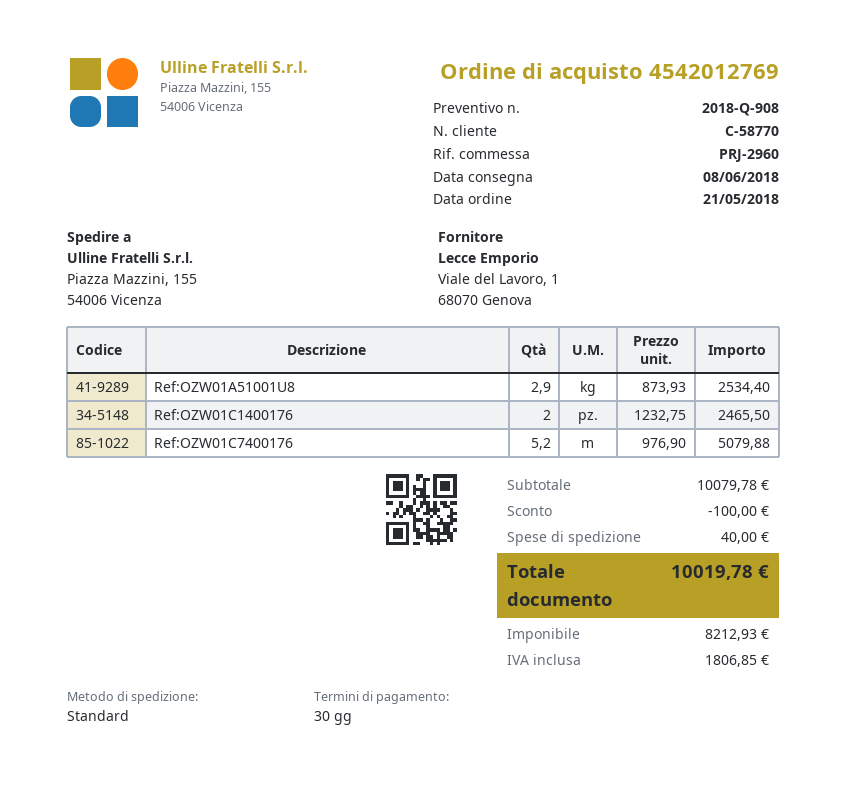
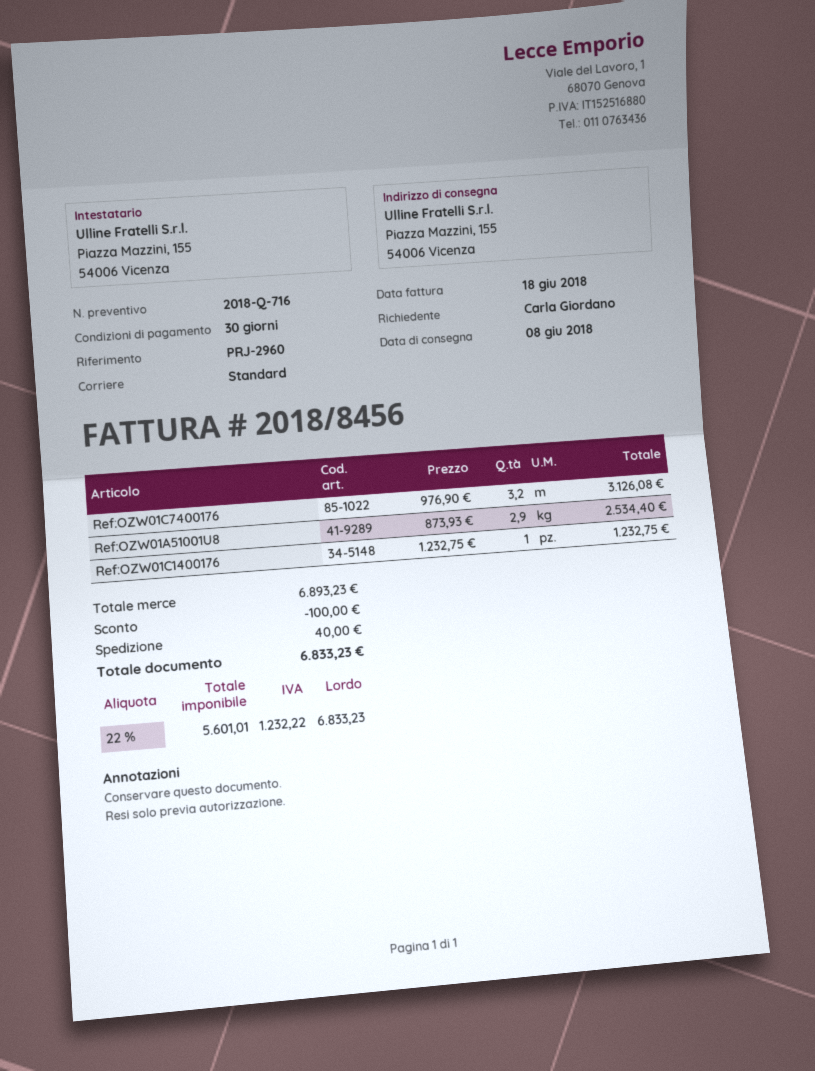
quote number: 2018-Q-908 -> 2018-Q-716
Ref:OZW01C1400176: 2 x 1232.75 = 2465.50 -> 1 x 1232.75 = 1232.75
Ref:OZW01C7400176: 5.2 x 976.90 = 5079.88 -> 3.2 x 976.90 = 3126.08
subtotal: 10079.78 -> 6893.23
net: 8212.93 -> 5601.01
tax: 1806.85 -> 1232.22
total: 10019.78 -> 6833.23

